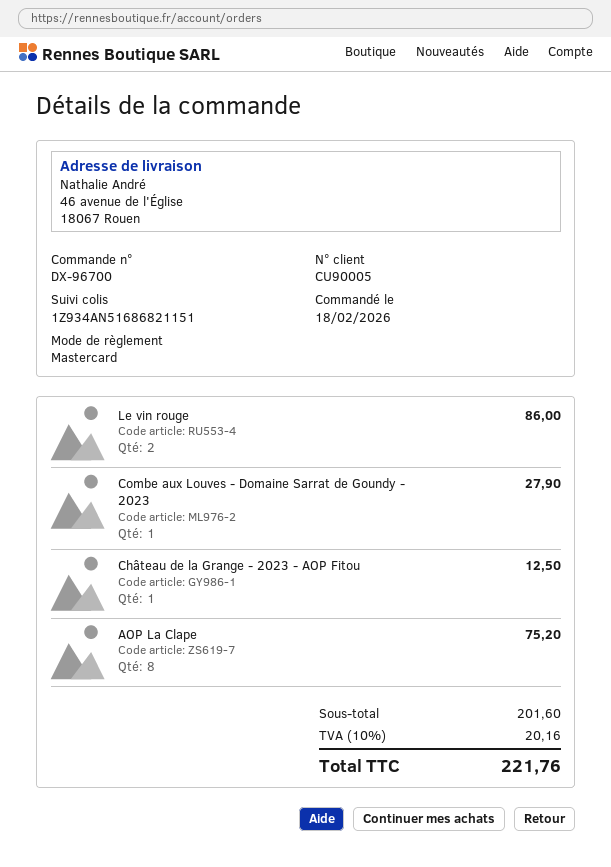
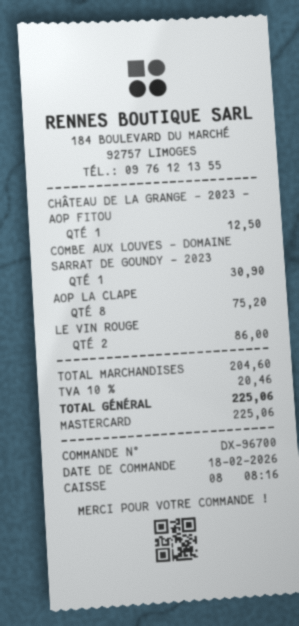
Combe aux Louves - Domaine Sarrat de Goundy - 2023: 1 for 27.90 -> 1 for 30.90
subtotal: 201.60 -> 204.60
tax: 10% = 20.16 -> 10% = 20.46
total: 221.76 -> 225.06

